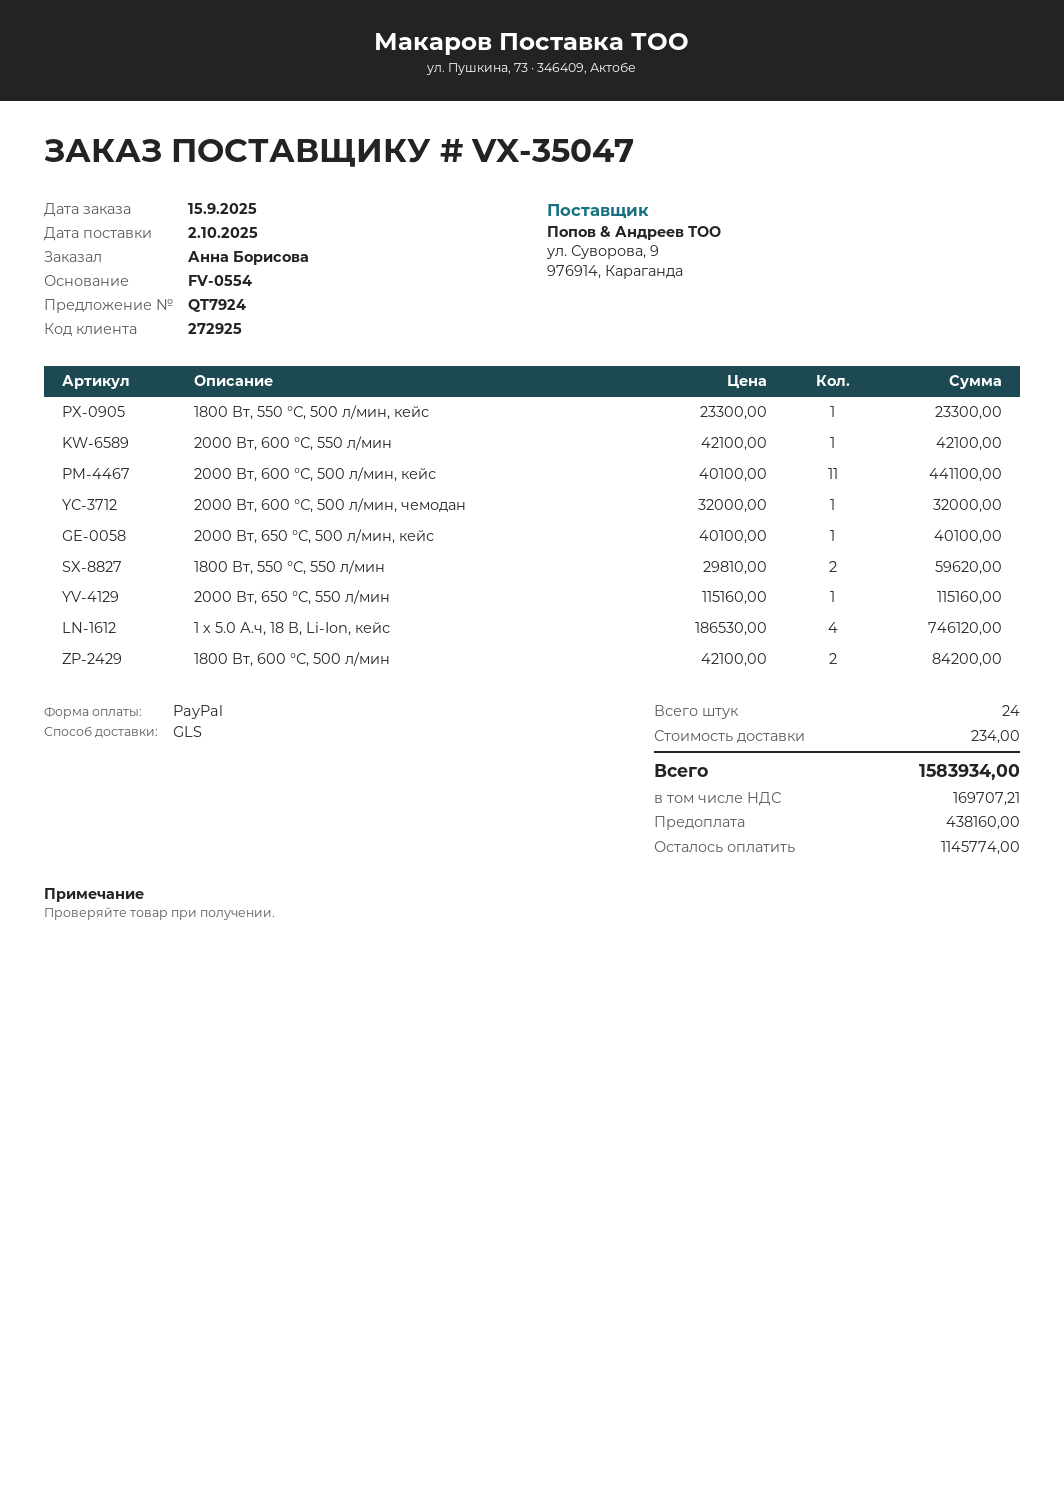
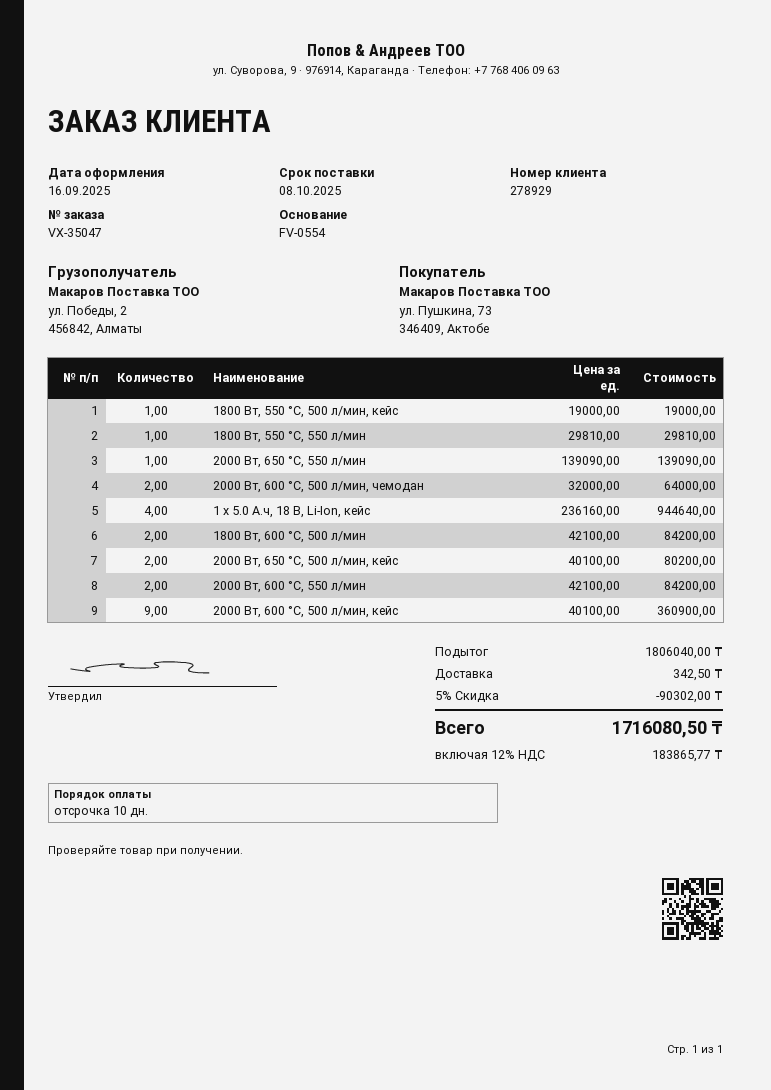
order date: 2025-09-15 -> 2025-09-16
delivery date: 2025-10-02 -> 2025-10-08
customer number: 272925 -> 278929
1800 Вт, 550 °С, 500 л/мин, кейс: 1 x 23300.00 = 23300.00 -> 1 x 19000.00 = 19000.00
2000 Вт, 600 °С, 550 л/мин: 1 x 42100.00 = 42100.00 -> 2 x 42100.00 = 84200.00
2000 Вт, 600 °С, 500 л/мин, кейс: 11 x 40100.00 = 441100.00 -> 9 x 40100.00 = 360900.00
2000 Вт, 600 °С, 500 л/мин, чемодан: 1 x 32000.00 = 32000.00 -> 2 x 32000.00 = 64000.00
2000 Вт, 650 °С, 500 л/мин, кейс: 1 x 40100.00 = 40100.00 -> 2 x 40100.00 = 80200.00
1800 Вт, 550 °С, 550 л/мин: 2 x 29810.00 = 59620.00 -> 1 x 29810.00 = 29810.00
2000 Вт, 650 °С, 550 л/мин: 1 x 115160.00 = 115160.00 -> 1 x 139090.00 = 139090.00
1 х 5.0 А.ч, 18 В, Li-Ion, кейс: 4 x 186530.00 = 746120.00 -> 4 x 236160.00 = 944640.00
discount: none -> 5% = 90302.00
shipping: 234.00 -> 342.50
tax: 169707.21 -> 183865.77
total: 1583934.00 -> 1716080.50

